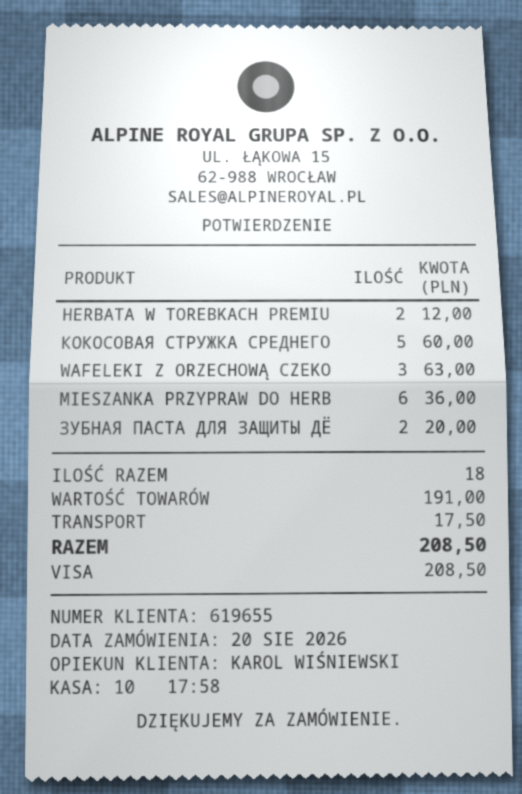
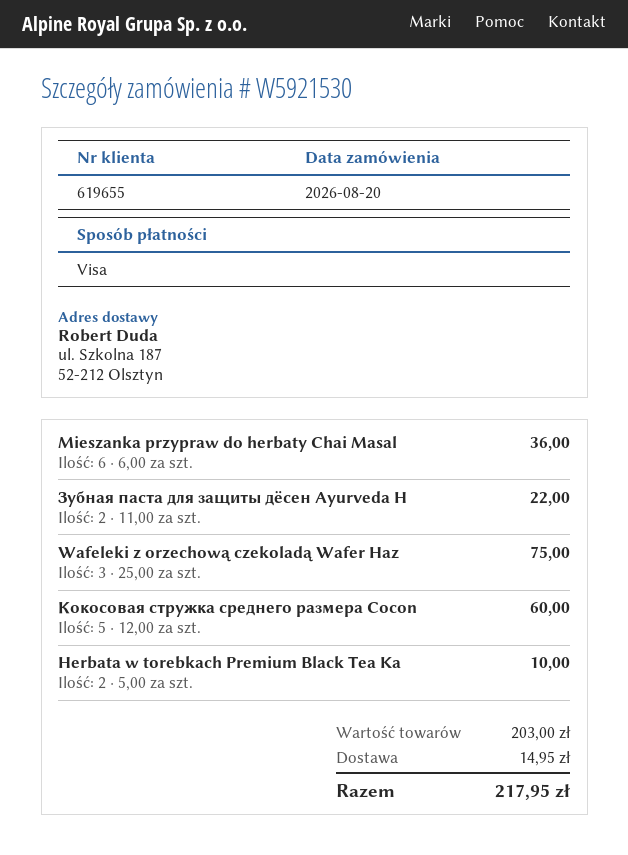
HERBATA W TOREBKACH PREMIU: 2 for 12.00 -> 2 for 10.00
WAFELEKI Z ORZECHOWĄ CZEKO: 3 for 63.00 -> 3 for 75.00
ЗУБНАЯ ПАСТА ДЛЯ ЗАЩИТЫ ДЁ: 2 for 20.00 -> 2 for 22.00
subtotal: 191.00 -> 203.00
shipping: 17.50 -> 14.95
total: 208.50 -> 217.95

